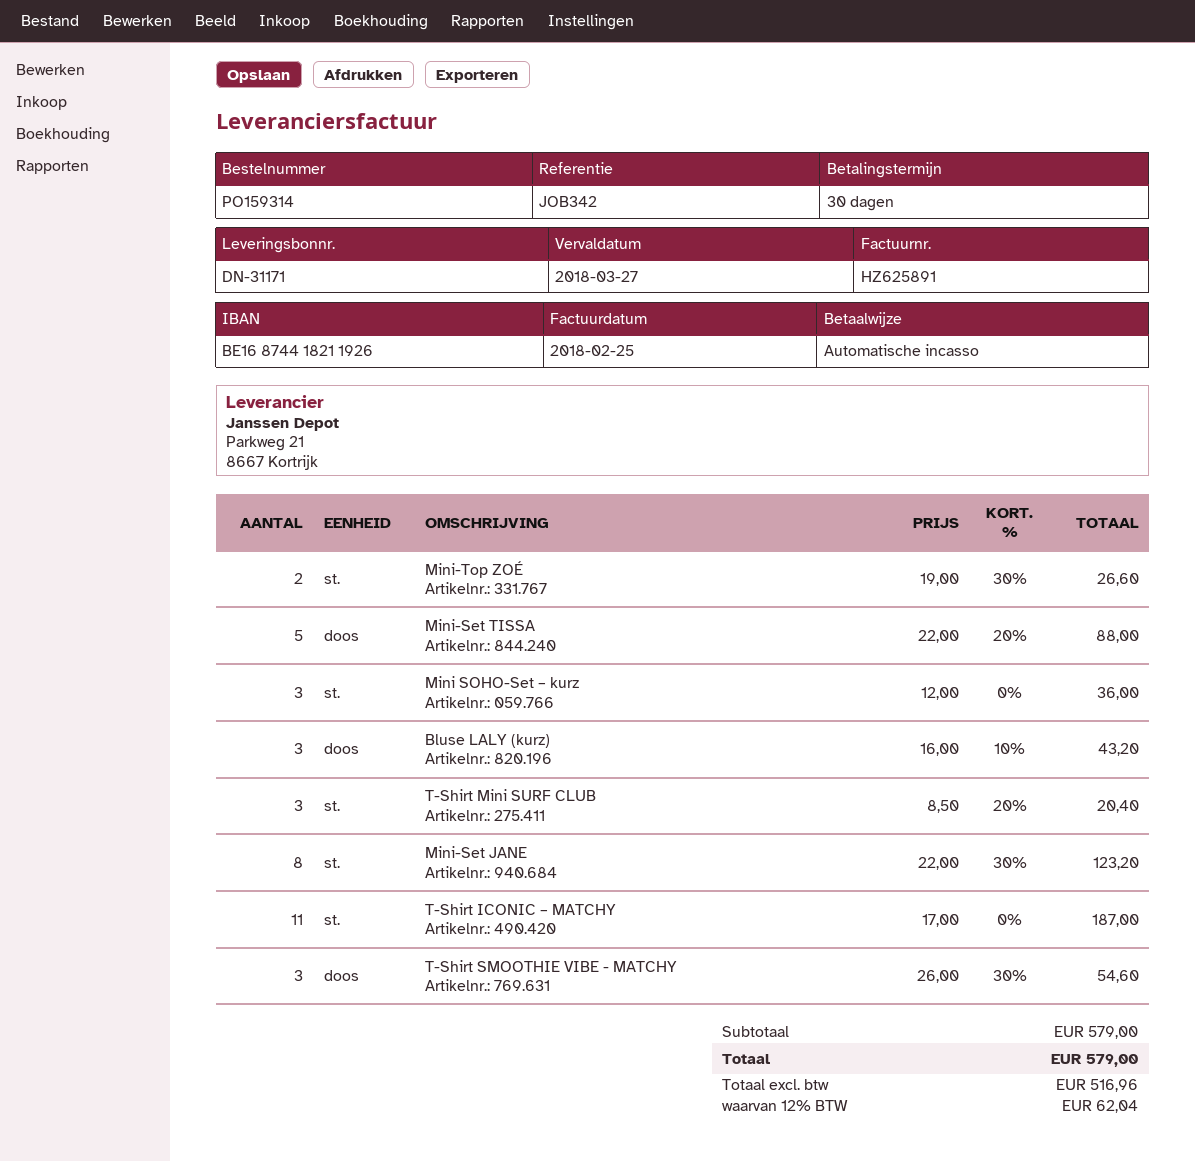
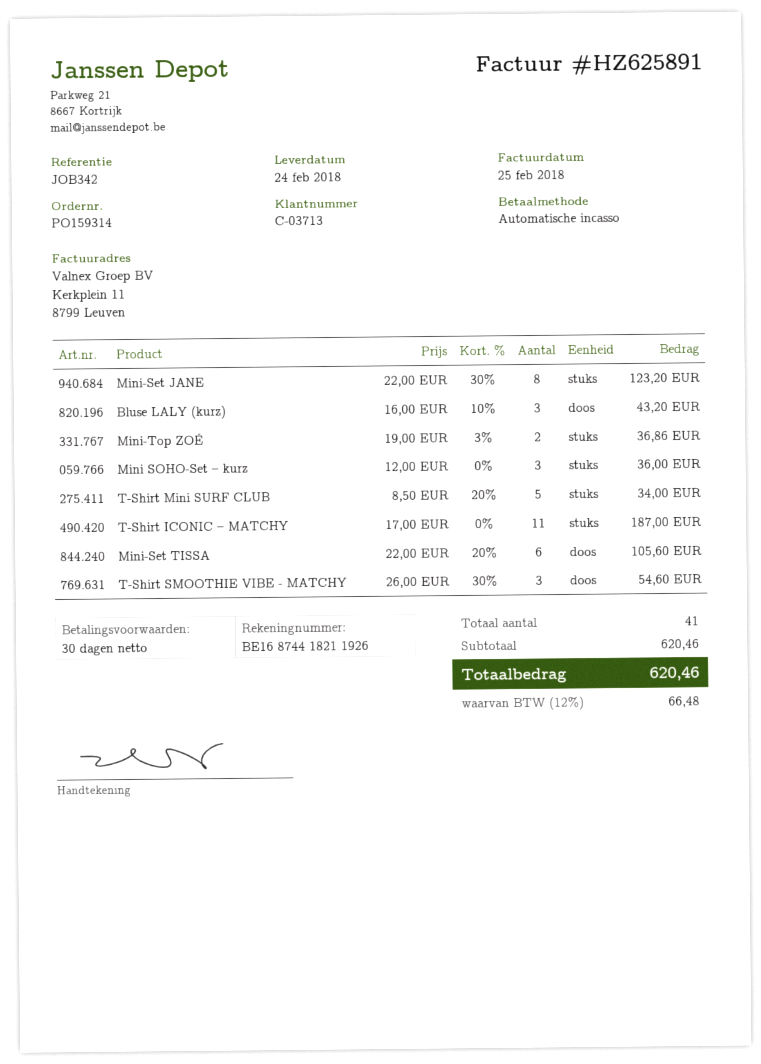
Mini-Top ZOÉ: 2 x 19.00 - 30% = 26.60 -> 2 x 19.00 - 3% = 36.86
Mini-Set TISSA: 5 x 22.00 - 20% = 88.00 -> 6 x 22.00 - 20% = 105.60
T-Shirt Mini SURF CLUB: 3 x 8.50 - 20% = 20.40 -> 5 x 8.50 - 20% = 34.00
subtotal: 579.00 -> 620.46
tax: 12% = 62.04 -> 12% = 66.48
total: 579.00 -> 620.46

